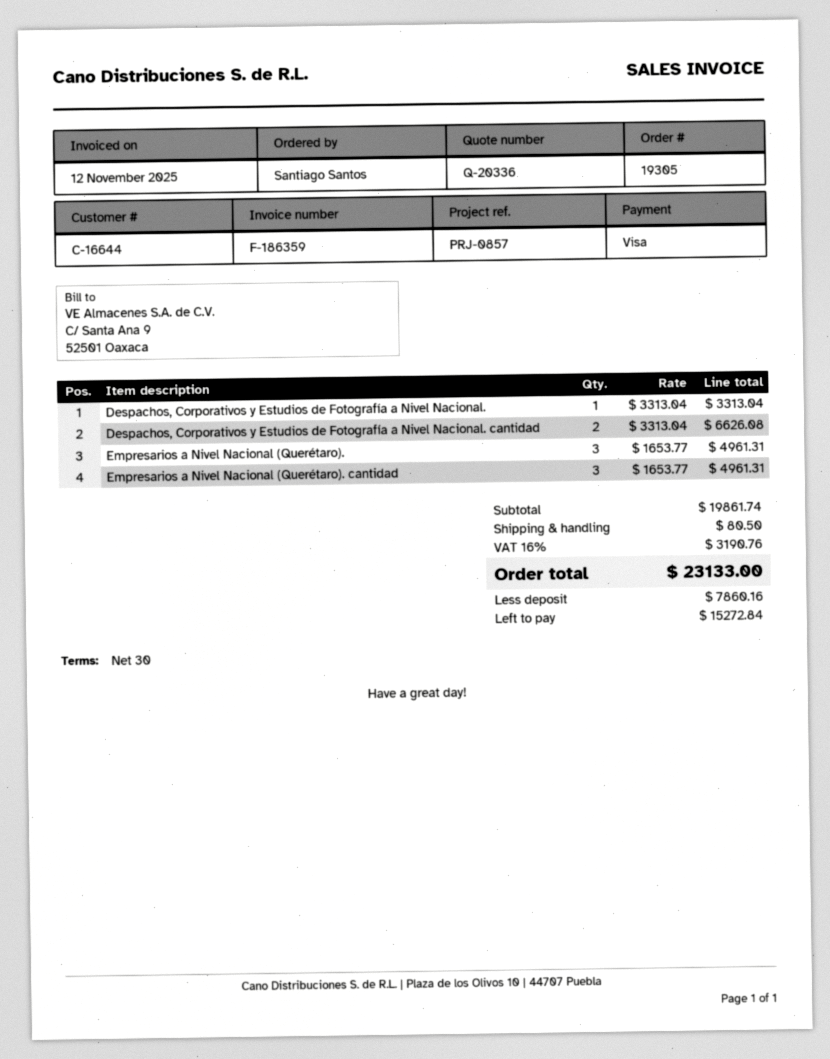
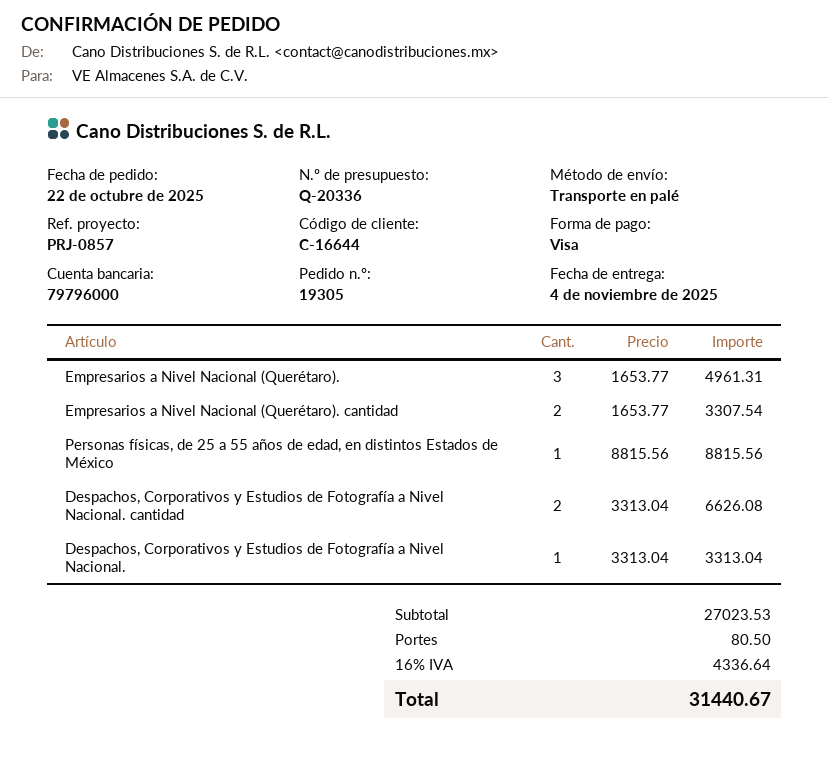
Empresarios a Nivel Nacional (Querétaro). cantidad: 3 x 1653.77 = 4961.31 -> 2 x 1653.77 = 3307.54
Personas físicas, de 25 a 55 años de edad, en distintos Estados de México: none -> 1 x 8815.56 = 8815.56
subtotal: 19861.74 -> 27023.53
tax: 16% = 3190.76 -> 16% = 4336.64
total: 23133.00 -> 31440.67

